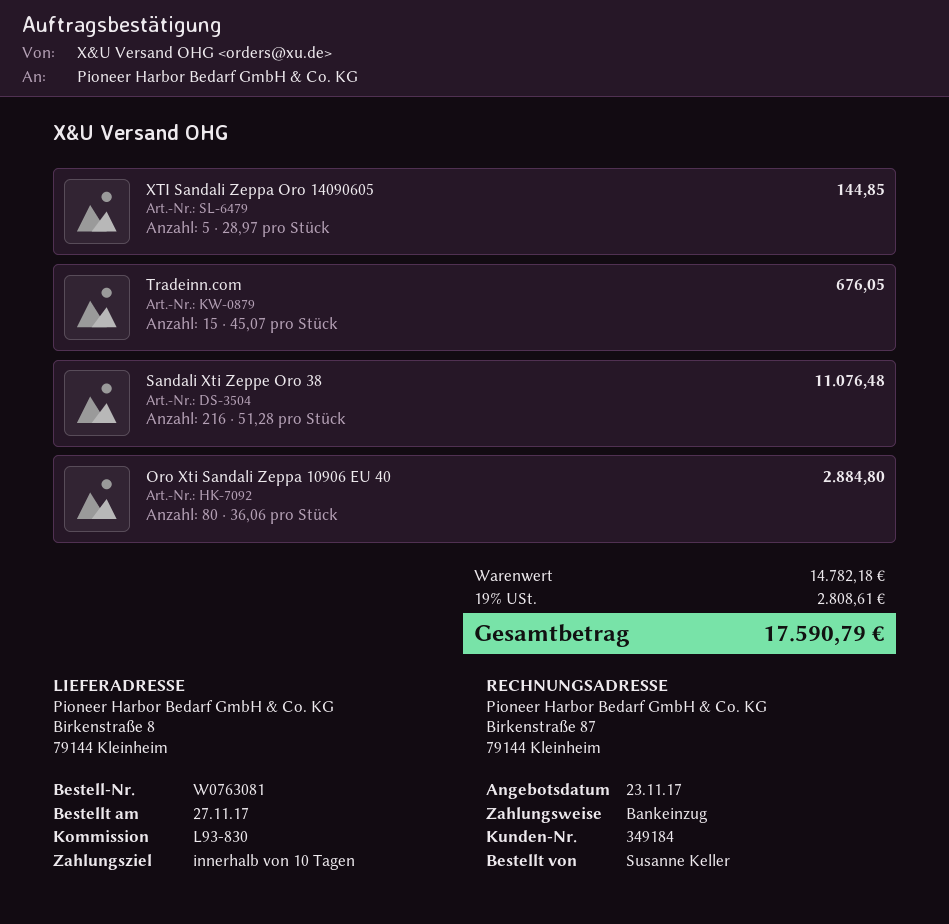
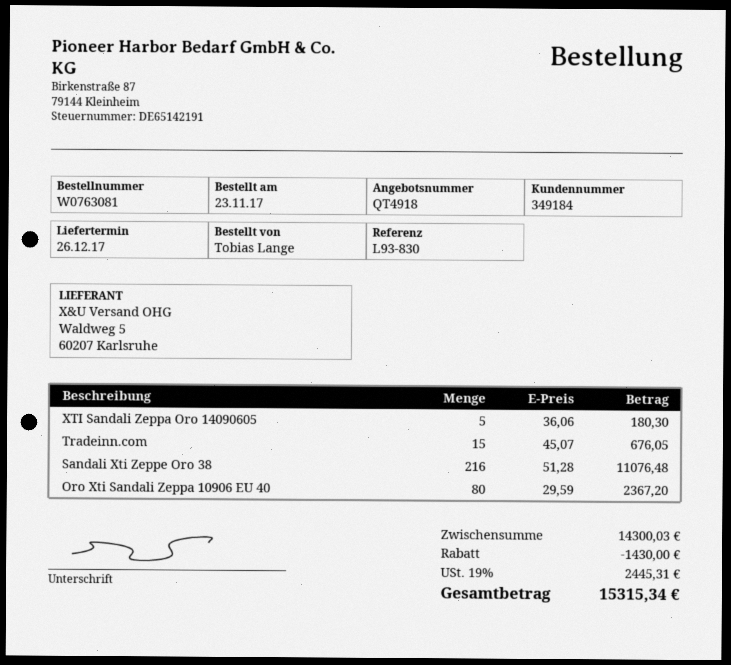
order date: 2017-11-27 -> 2017-11-23
ordered by: Susanne Keller -> Tobias Lange
XTI Sandali Zeppa Oro 14090605: 5 x 28.97 = 144.85 -> 5 x 36.06 = 180.30
Oro Xti Sandali Zeppa 10906 EU 40: 80 x 36.06 = 2884.80 -> 80 x 29.59 = 2367.20
subtotal: 14782.18 -> 14300.03
discount: none -> 1430.00
tax: 19% = 2808.61 -> 19% = 2445.31
total: 17590.79 -> 15315.34

